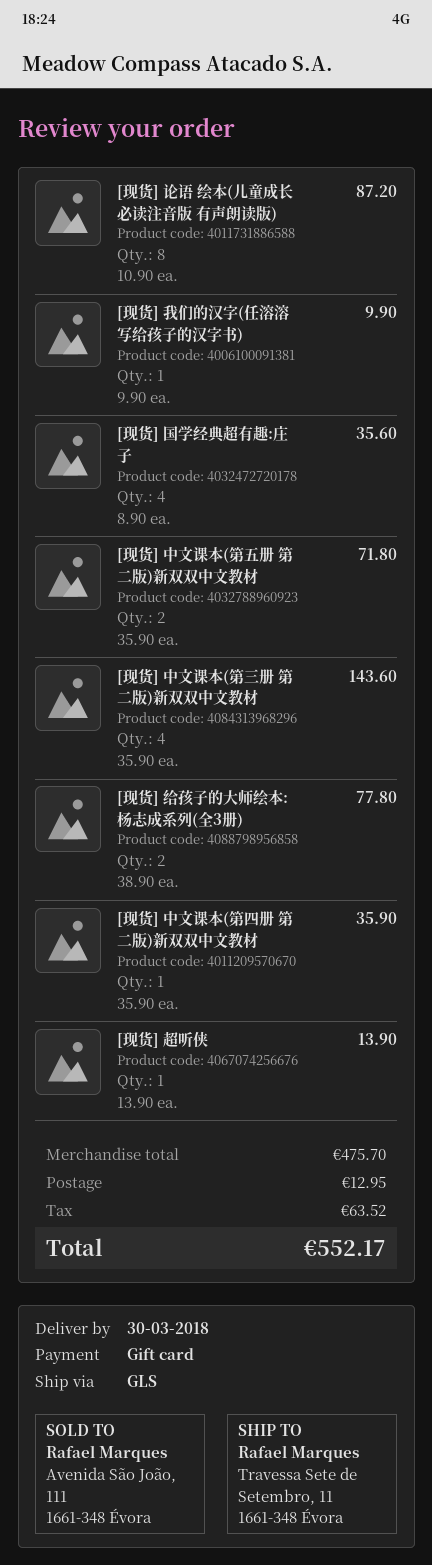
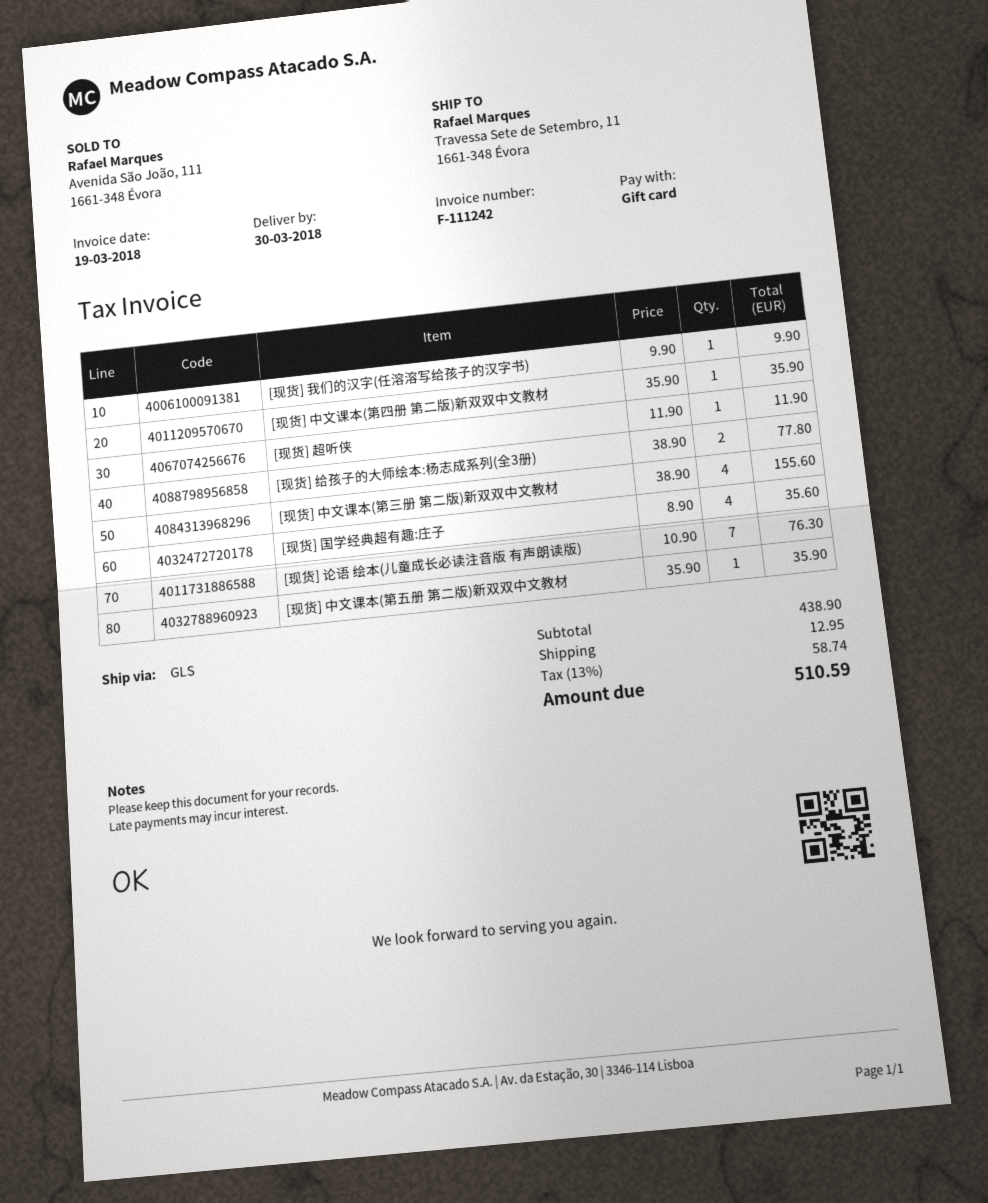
[现货] 论语 绘本(儿童成长必读注音版 有声朗读版): 8 x 10.90 = 87.20 -> 7 x 10.90 = 76.30
[现货] 中文课本(第五册 第二版)新双双中文教材: 2 x 35.90 = 71.80 -> 1 x 35.90 = 35.90
[现货] 中文课本(第三册 第二版)新双双中文教材: 4 x 35.90 = 143.60 -> 4 x 38.90 = 155.60
[现货] 超听侠: 1 x 13.90 = 13.90 -> 1 x 11.90 = 11.90
subtotal: 475.70 -> 438.90
tax: 63.52 -> 58.74
total: 552.17 -> 510.59

